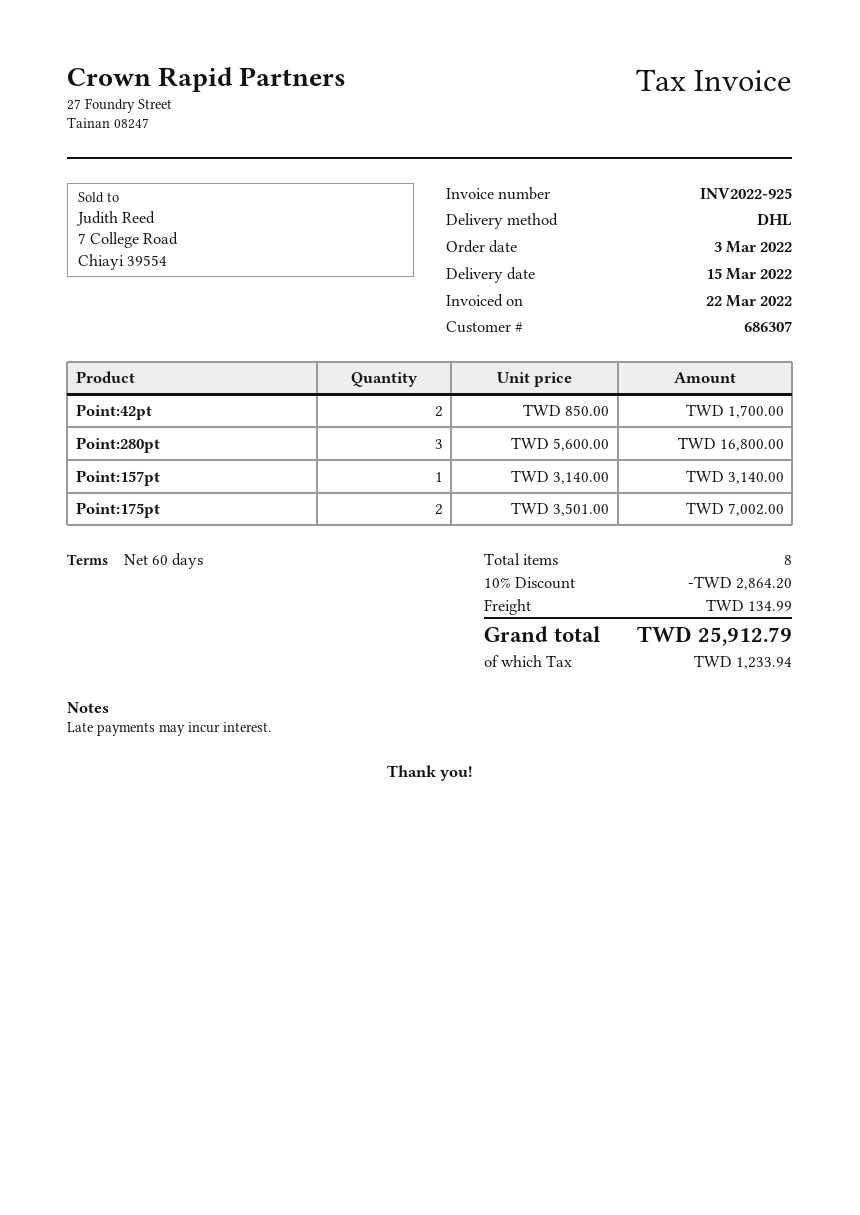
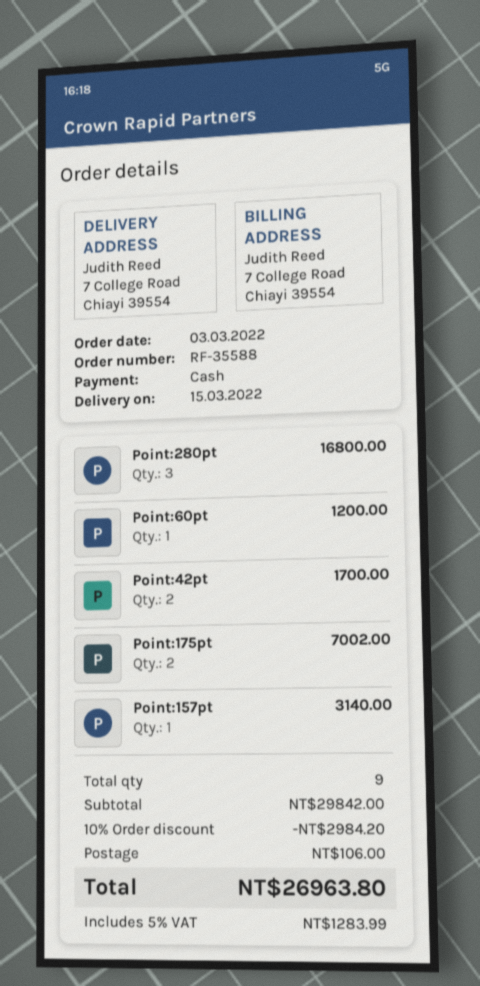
Point:60pt: none -> 1 for 1200.00
total quantity: 8 -> 9
discount: 10% = 2864.20 -> 10% = 2984.20
shipping: 134.99 -> 106.00
tax: 1233.94 -> 1283.99
total: 25912.79 -> 26963.80

